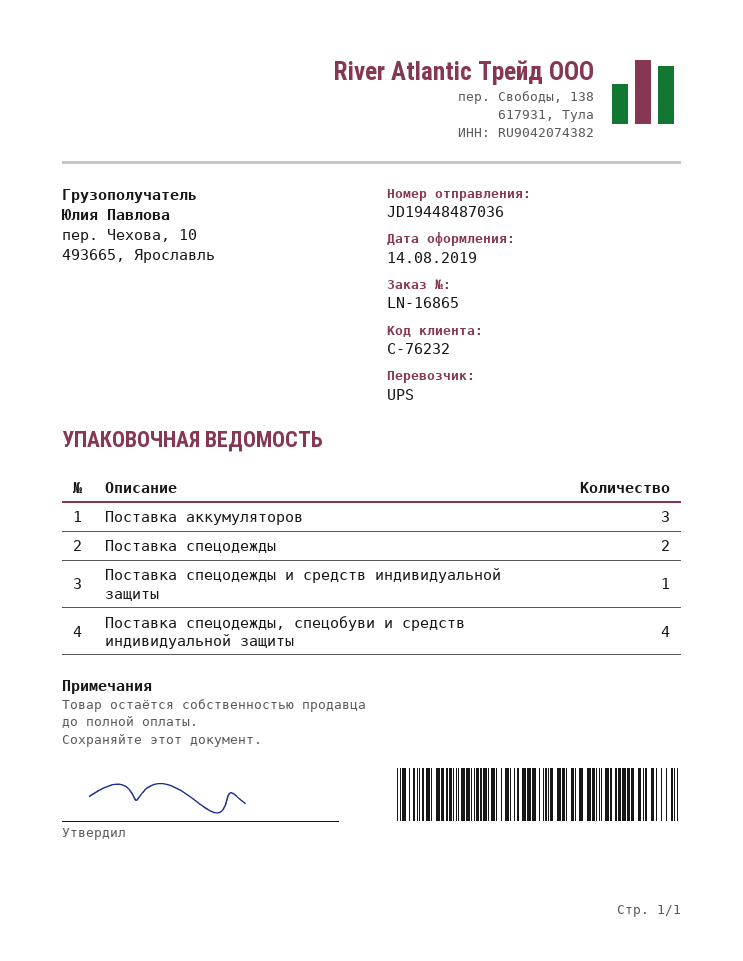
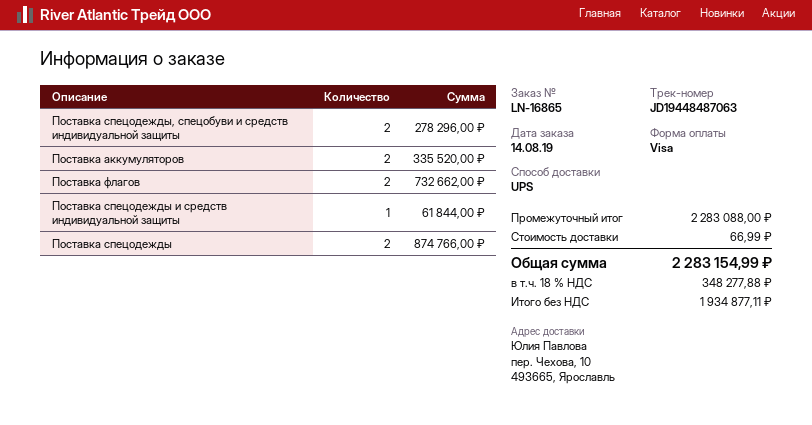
tracking number: JD19448487036 -> JD19448487063
Поставка аккумуляторов: 3 -> 2
Поставка спецодежды, спецобуви и средств индивидуальной защиты: 4 -> 2
Поставка флагов: none -> 2

